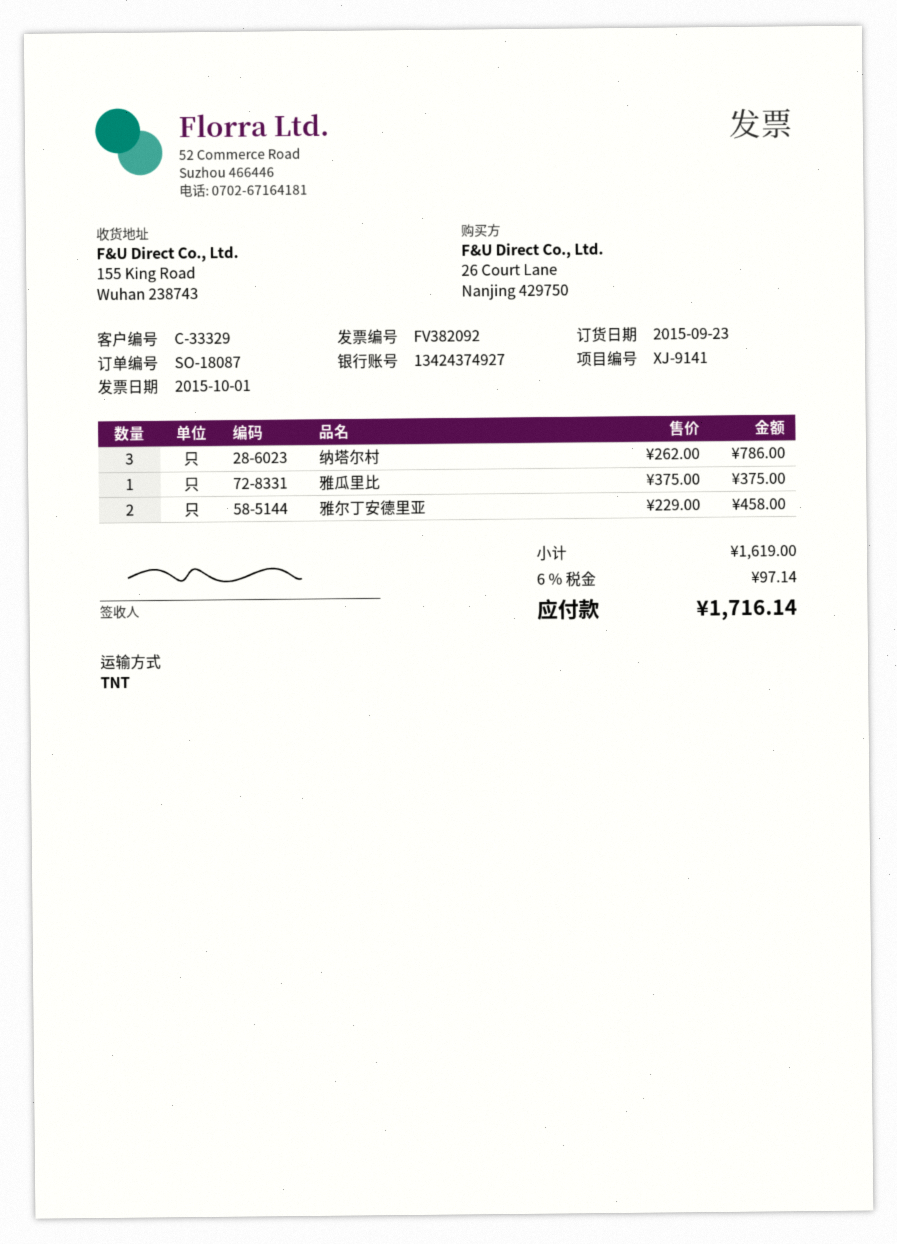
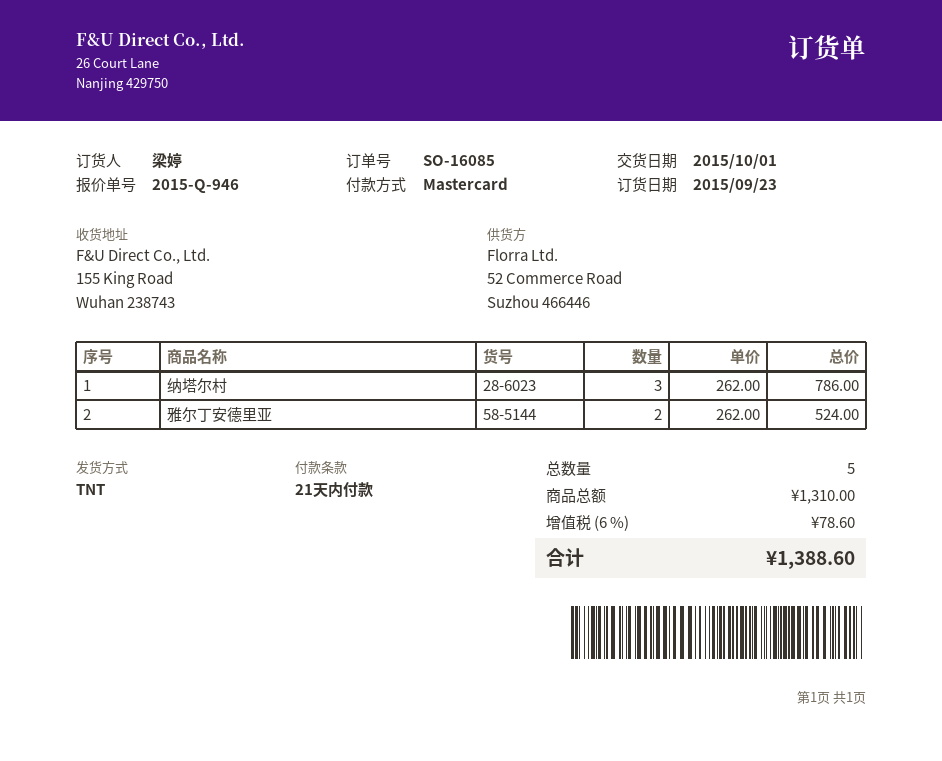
order number: SO-18087 -> SO-16085
雅瓜里比: 1 x 375.00 = 375.00 -> none
雅尔丁安德里亚: 2 x 229.00 = 458.00 -> 2 x 262.00 = 524.00
subtotal: 1619.00 -> 1310.00
tax: 6% = 97.14 -> 6% = 78.60
total: 1716.14 -> 1388.60

